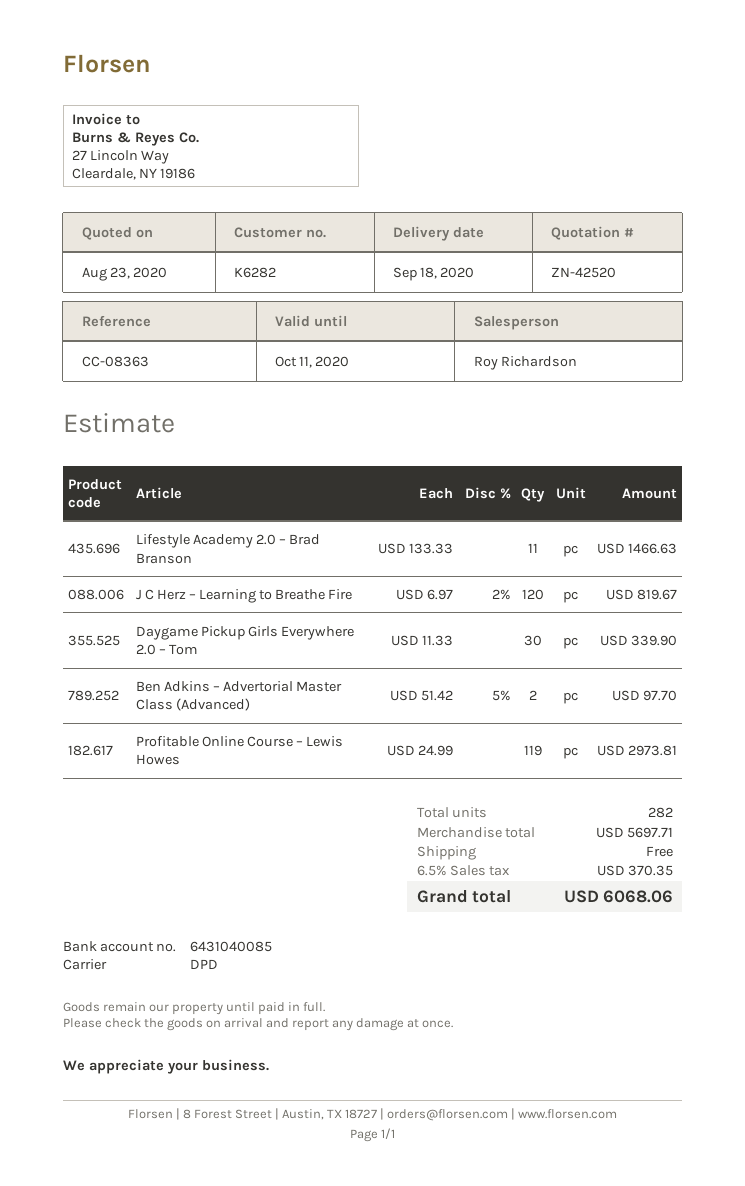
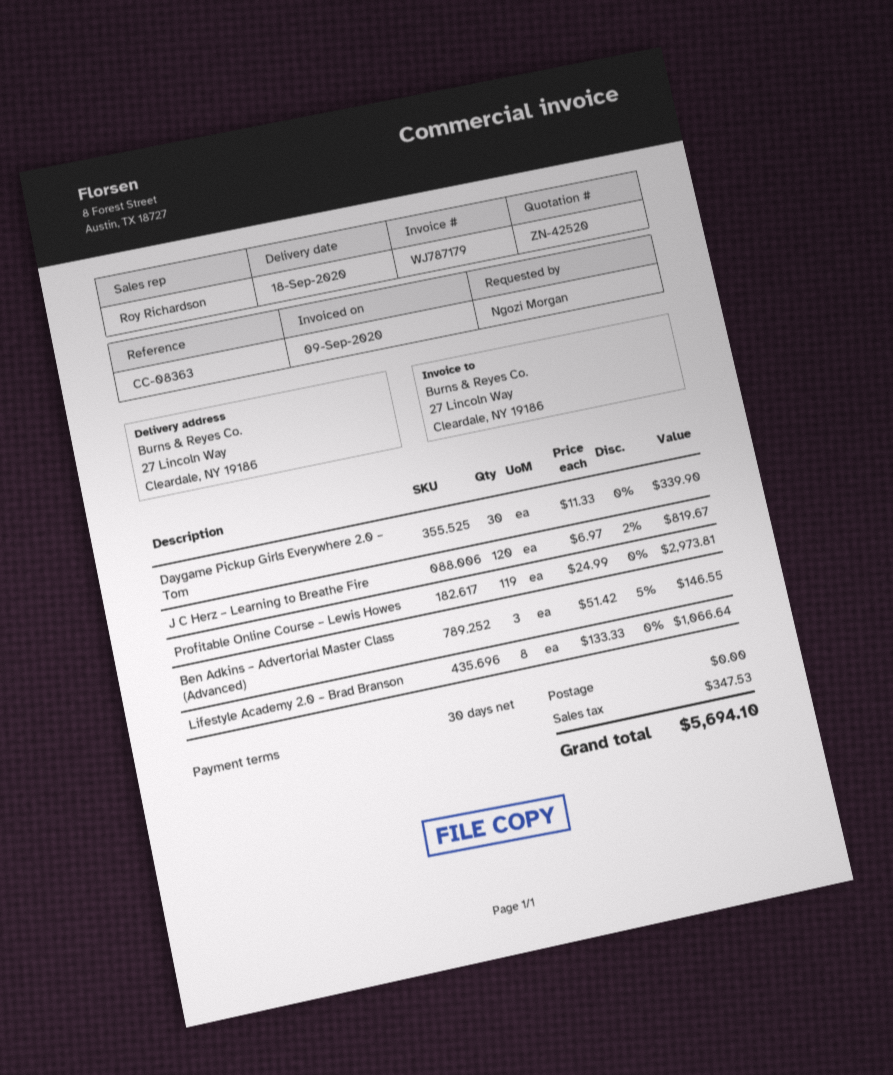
Lifestyle Academy 2.0 – Brad Branson: 11 x 133.33 = 1466.63 -> 8 x 133.33 = 1066.64
Ben Adkins – Advertorial Master Class (Advanced): 2 x 51.42 - 5% = 97.70 -> 3 x 51.42 - 5% = 146.55
tax: 370.35 -> 347.53
total: 6068.06 -> 5694.10

